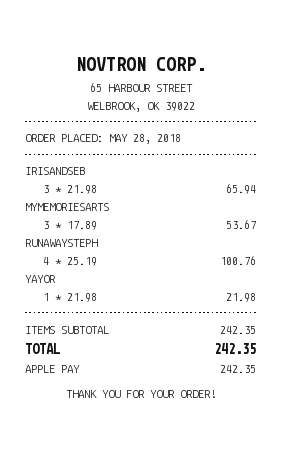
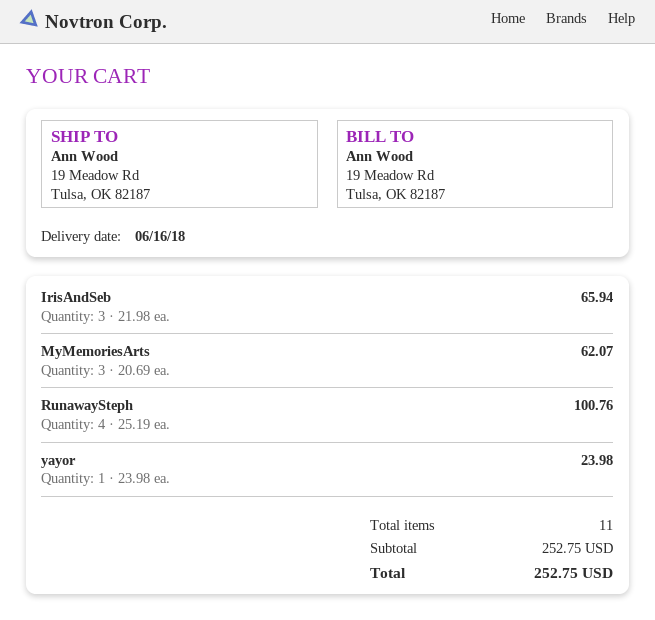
MYMEMORIESARTS: 3 x 17.89 = 53.67 -> 3 x 20.69 = 62.07
YAYOR: 1 x 21.98 = 21.98 -> 1 x 23.98 = 23.98
subtotal: 242.35 -> 252.75
total: 242.35 -> 252.75

